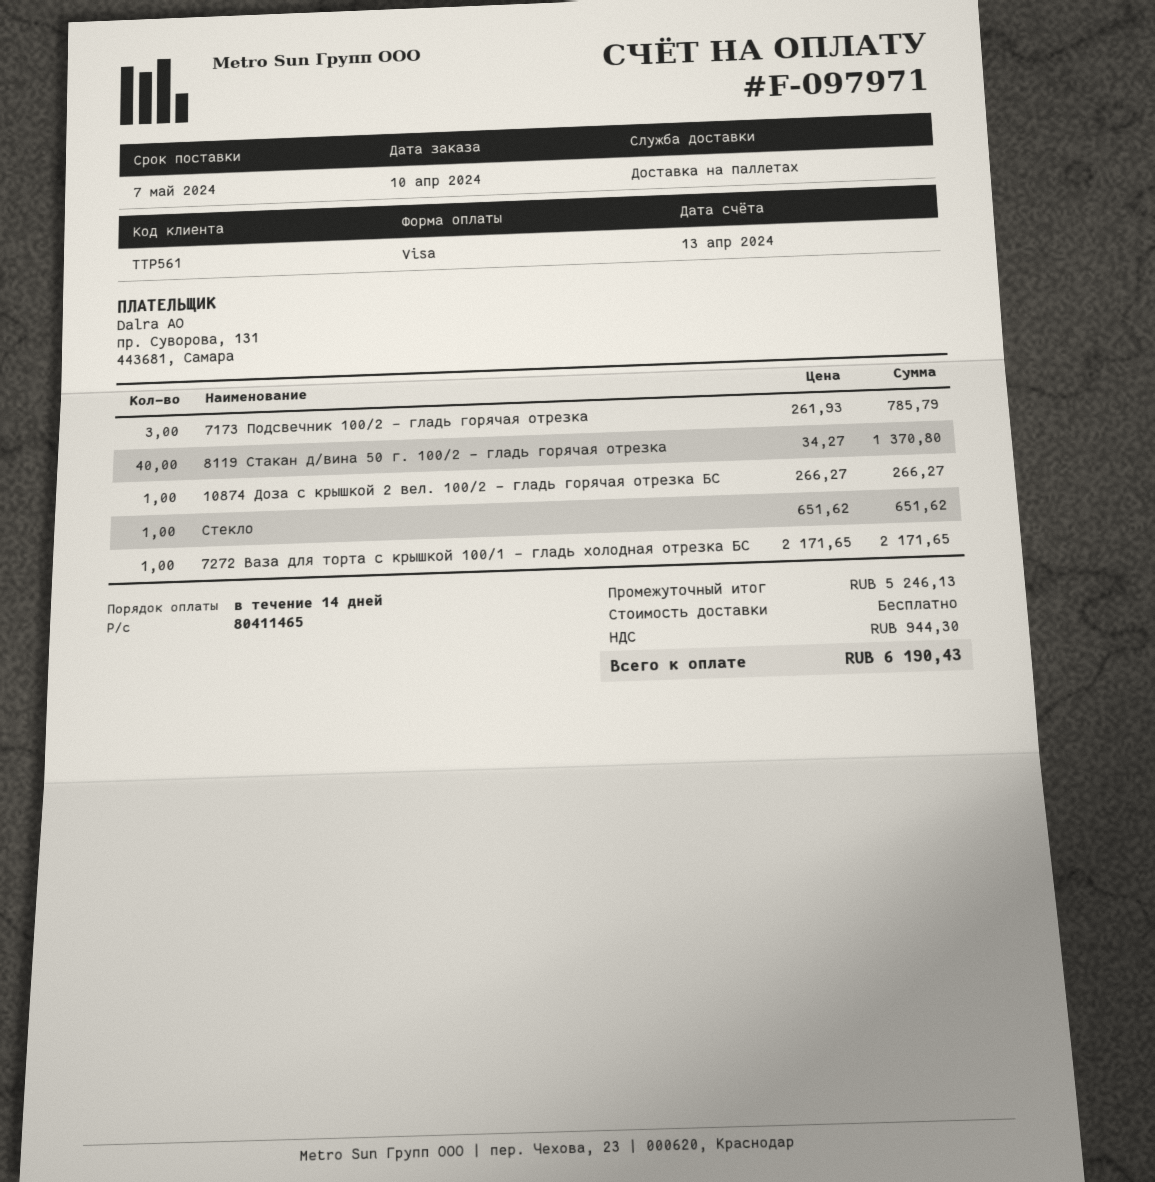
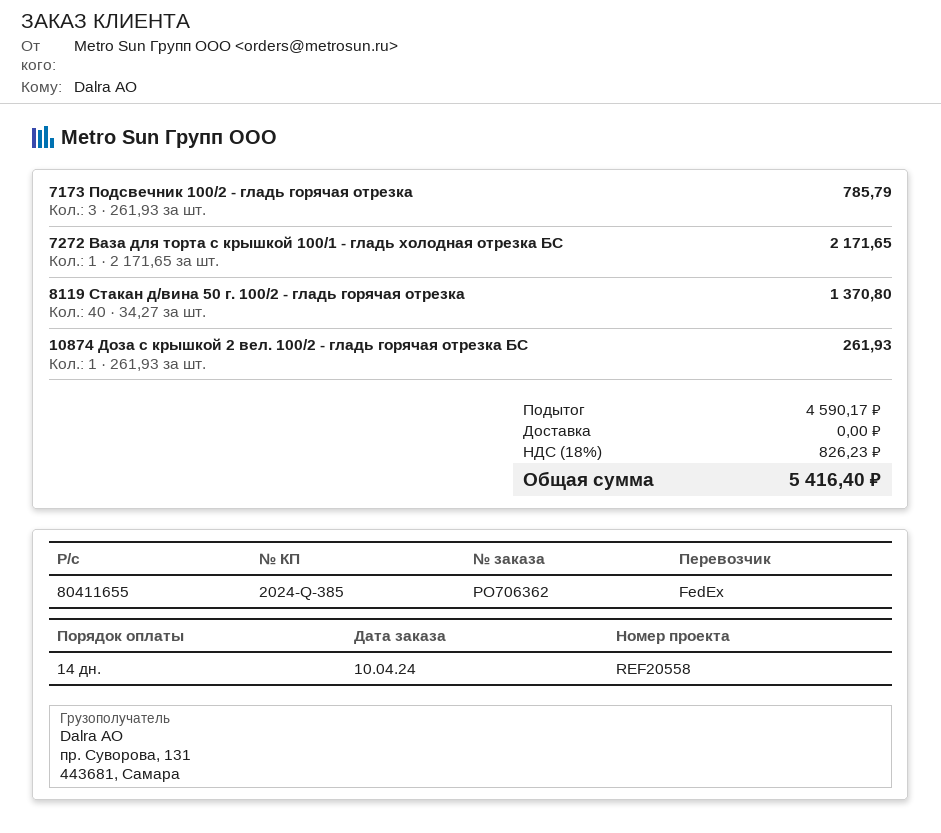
bank account: 80411465 -> 80411655
shipping method: pallet freight -> FedEx
10874 Доза с крышкой 2 вел. 100/2 - гладь горячая отрезка БС: 1 x 266.27 = 266.27 -> 1 x 261.93 = 261.93
Стекло: 1 x 651.62 = 651.62 -> none
subtotal: 5246.13 -> 4590.17
tax: 944.30 -> 826.23
total: 6190.43 -> 5416.40

